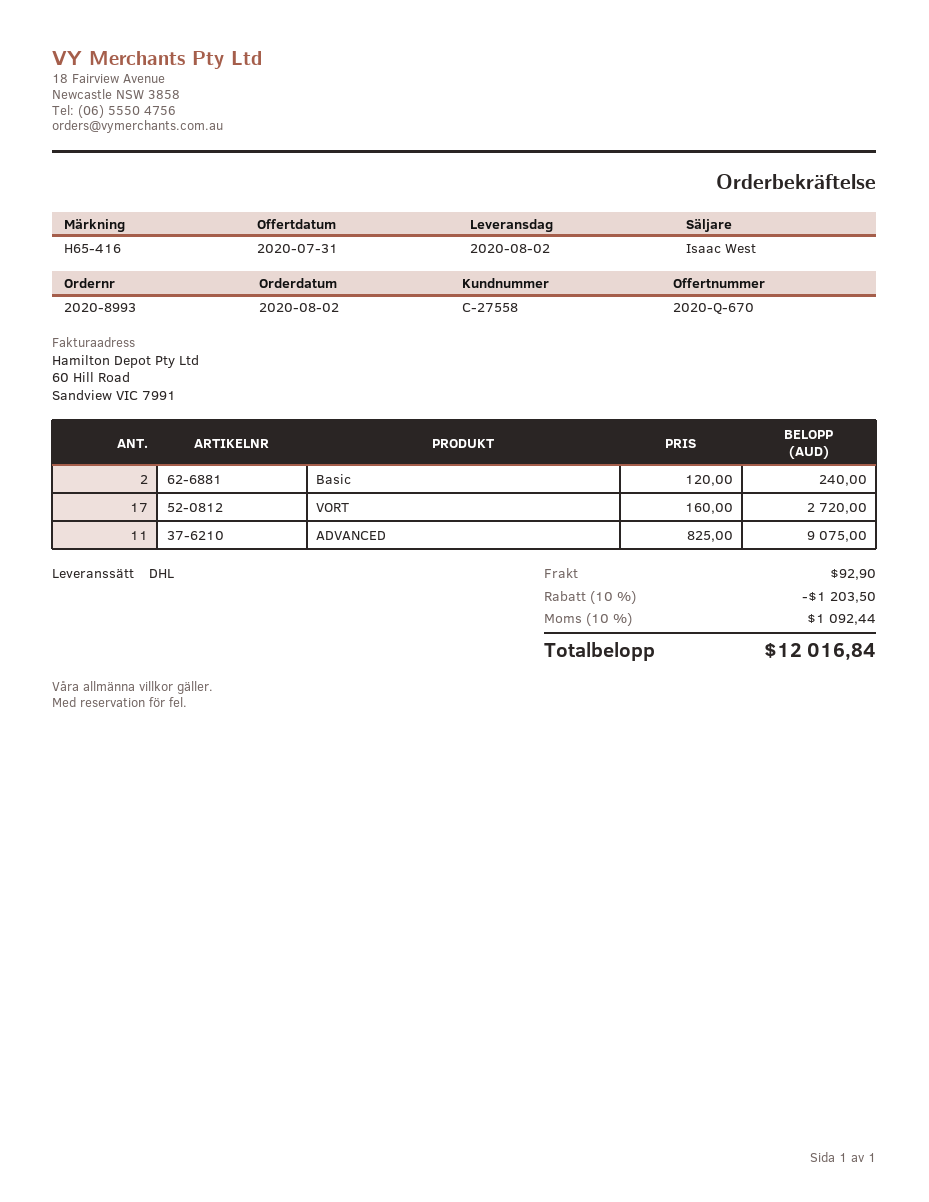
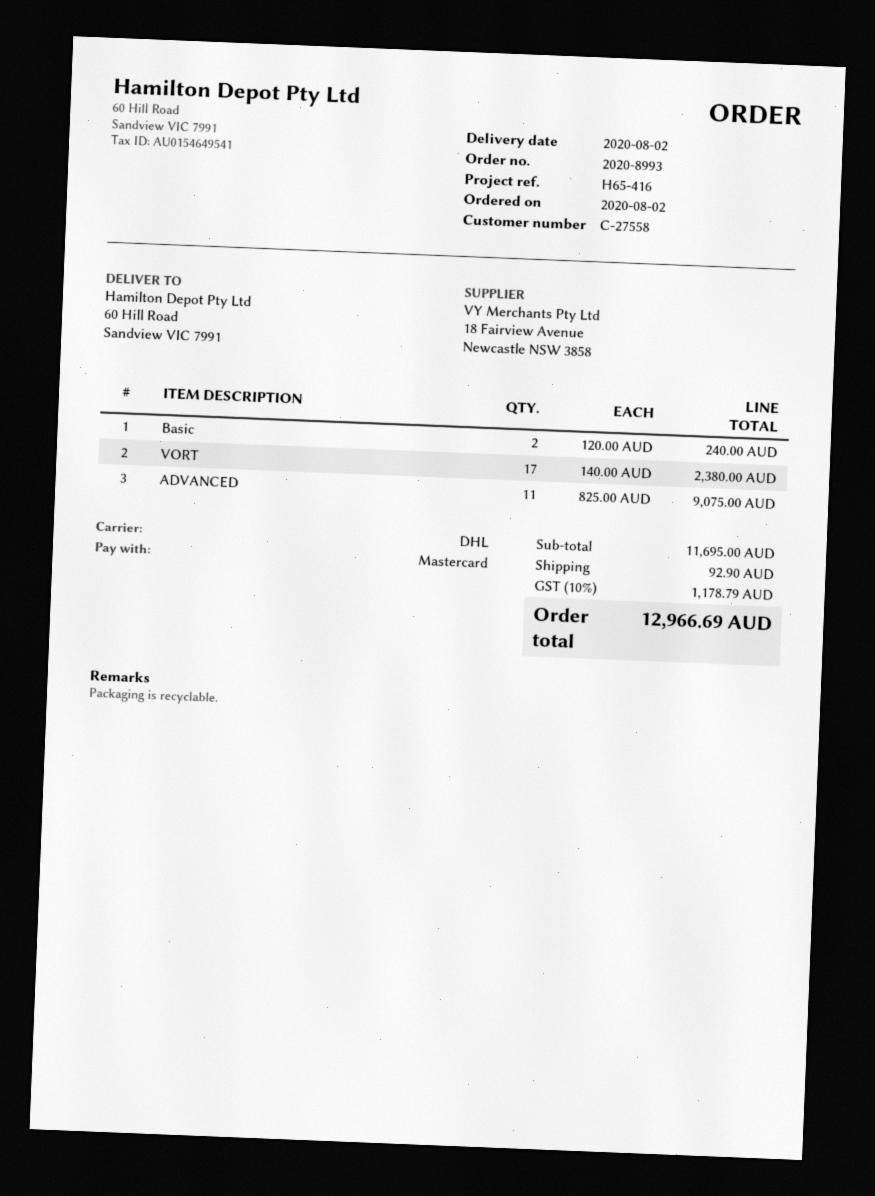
VORT: 17 x 160.00 = 2720.00 -> 17 x 140.00 = 2380.00
discount: 10% = 1203.50 -> none
tax: 10% = 1092.44 -> 10% = 1178.79
total: 12016.84 -> 12966.69

